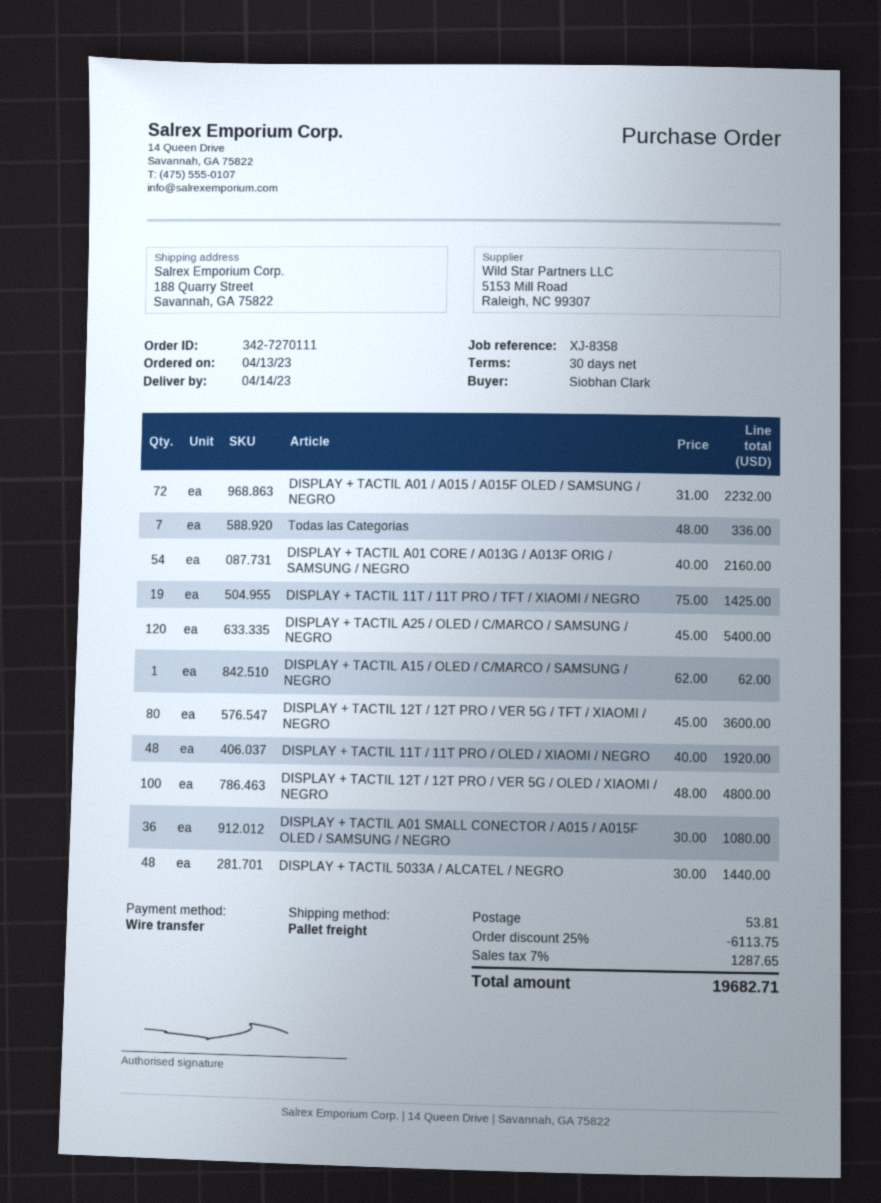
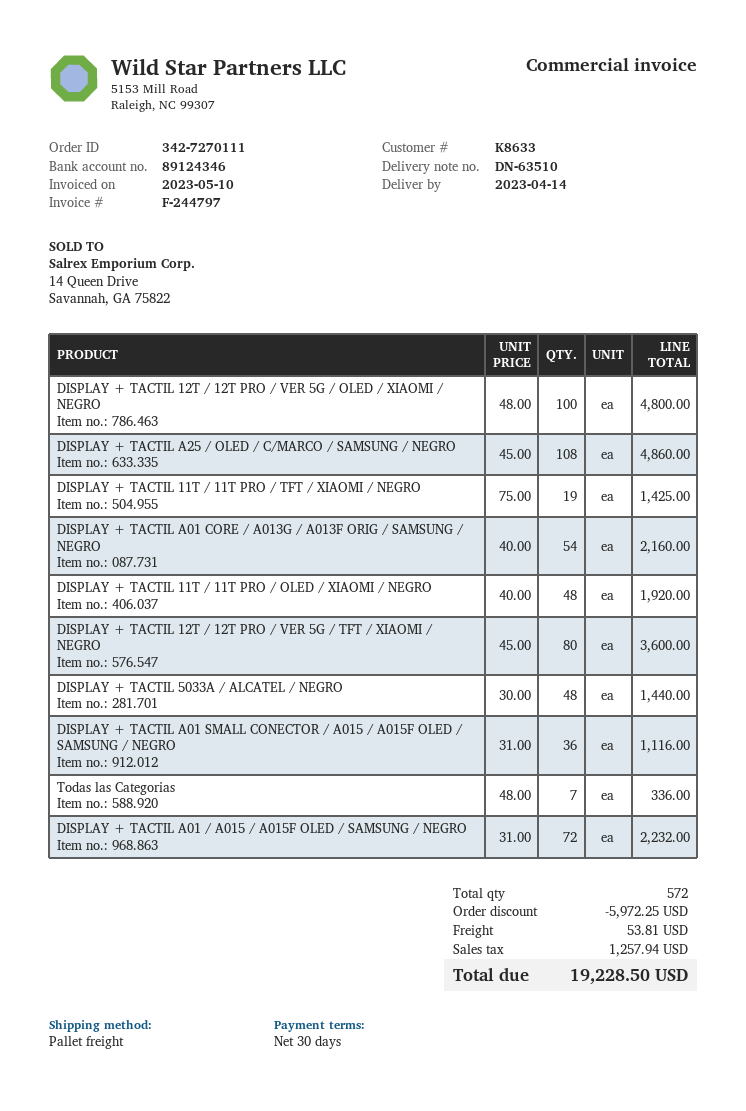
DISPLAY + TACTIL A25 / OLED / C/MARCO / SAMSUNG / NEGRO: 120 x 45.00 = 5400.00 -> 108 x 45.00 = 4860.00
DISPLAY + TACTIL A15 / OLED / C/MARCO / SAMSUNG / NEGRO: 1 x 62.00 = 62.00 -> none
DISPLAY + TACTIL A01 SMALL CONECTOR / A015 / A015F OLED / SAMSUNG / NEGRO: 36 x 30.00 = 1080.00 -> 36 x 31.00 = 1116.00
discount: 6113.75 -> 5972.25
tax: 1287.65 -> 1257.94
total: 19682.71 -> 19228.50

